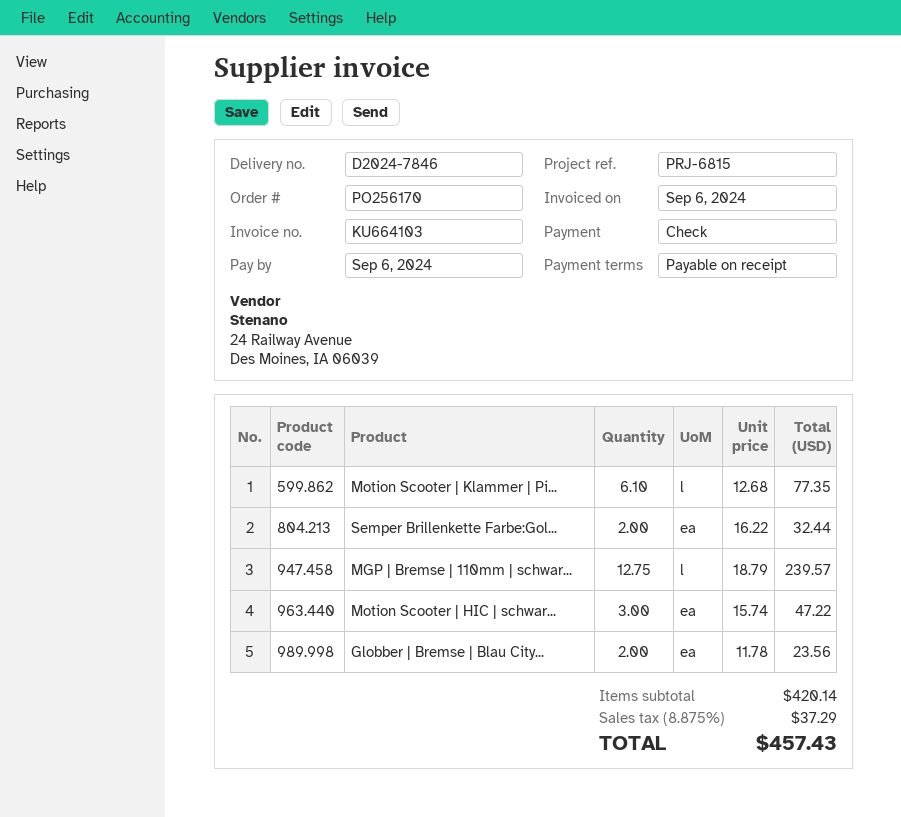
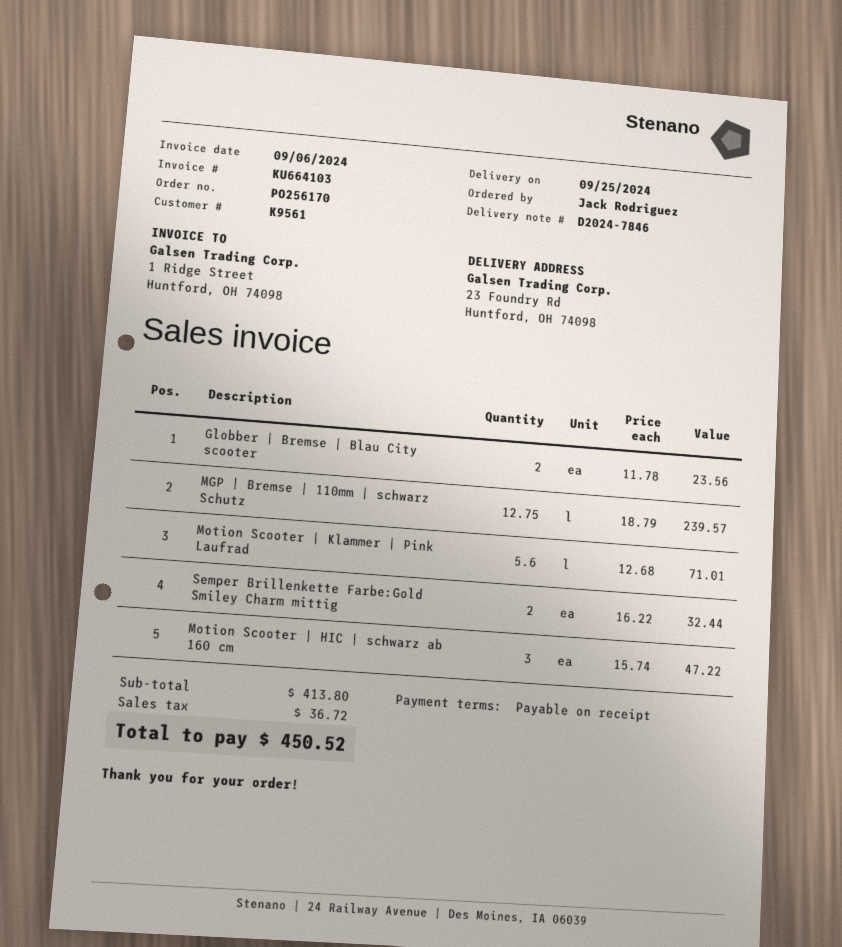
Motion Scooter | Klammer | Pi...: 6.1 x 12.68 = 77.35 -> 5.6 x 12.68 = 71.01
subtotal: 420.14 -> 413.80
tax: 37.29 -> 36.72
total: 457.43 -> 450.52

